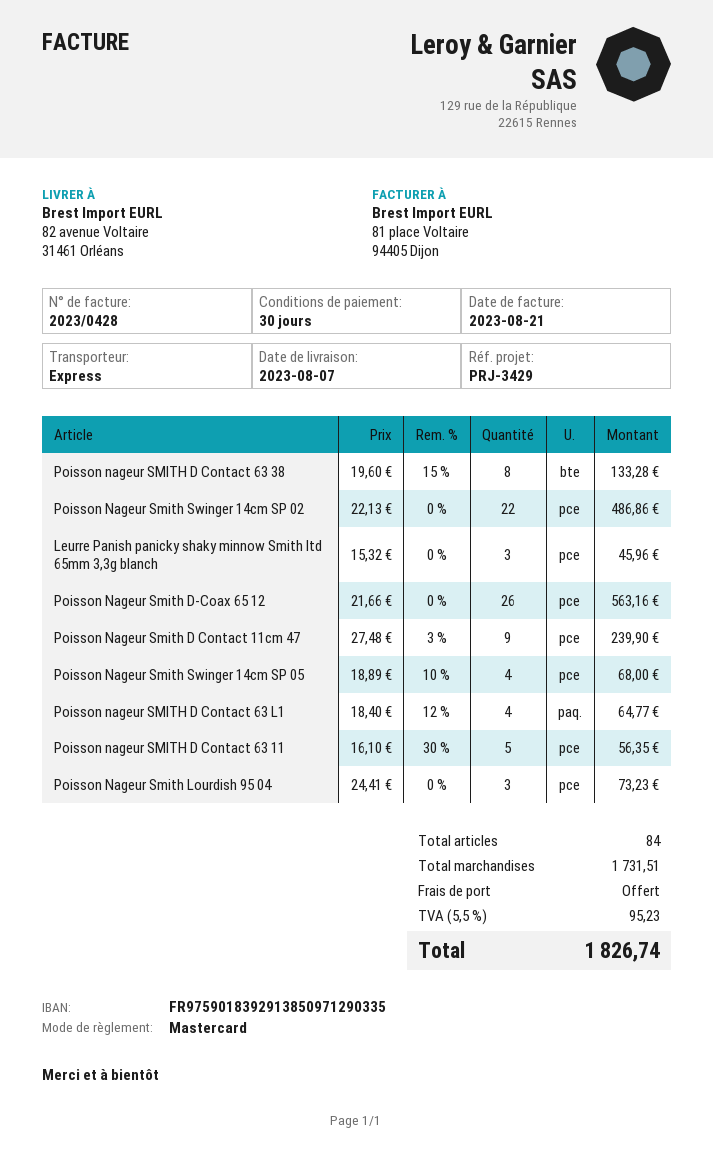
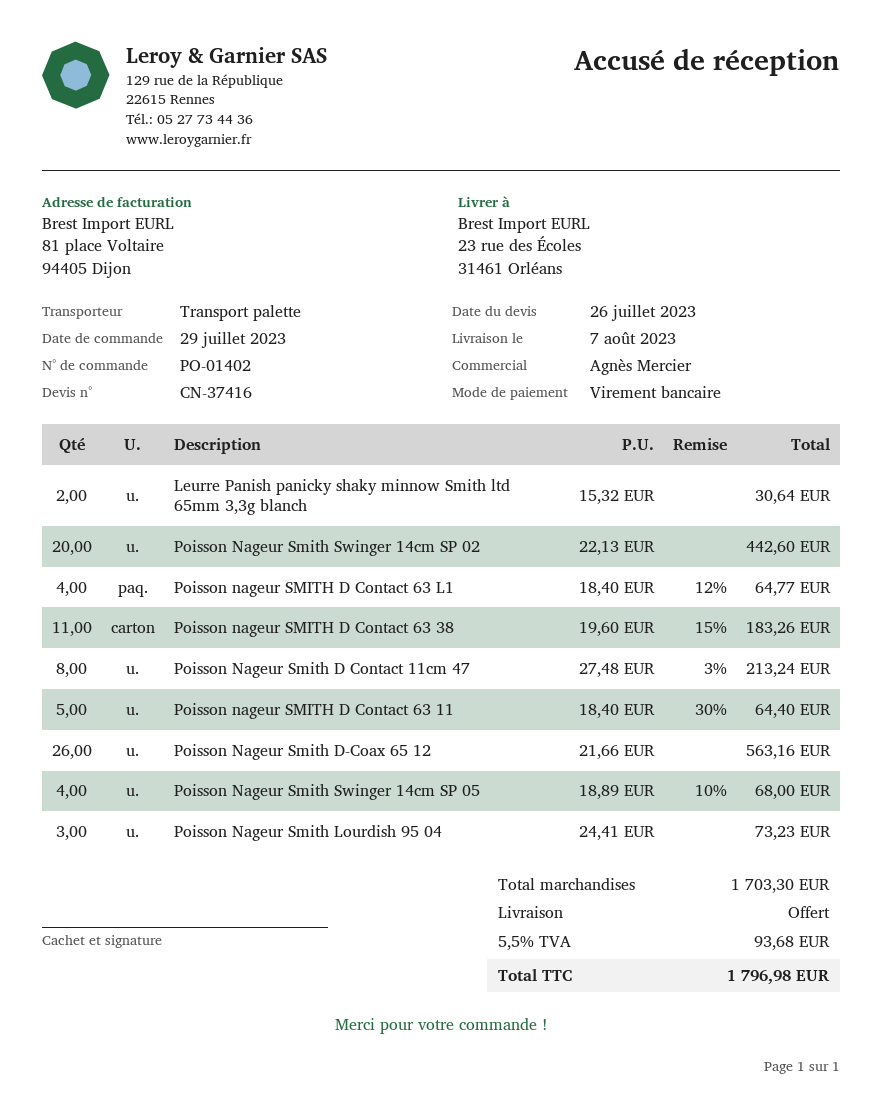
payment method: Mastercard -> bank transfer
shipping method: express -> pallet freight
ship to: 82 avenue Voltaire, 31461 Orléans -> 23 rue des Écoles, 31461 Orléans
Poisson nageur SMITH D Contact 63 38: 8 x 19.60 - 15% = 133.28 -> 11 x 19.60 - 15% = 183.26
Poisson Nageur Smith Swinger 14cm SP 02: 22 x 22.13 = 486.86 -> 20 x 22.13 = 442.60
Leurre Panish panicky shaky minnow Smith ltd 65mm 3,3g blanch: 3 x 15.32 = 45.96 -> 2 x 15.32 = 30.64
Poisson Nageur Smith D Contact 11cm 47: 9 x 27.48 - 3% = 239.90 -> 8 x 27.48 - 3% = 213.24
Poisson nageur SMITH D Contact 63 11: 5 x 16.10 - 30% = 56.35 -> 5 x 18.40 - 30% = 64.40
subtotal: 1731.51 -> 1703.30
tax: 5.5% = 95.23 -> 5.5% = 93.68
total: 1826.74 -> 1796.98

